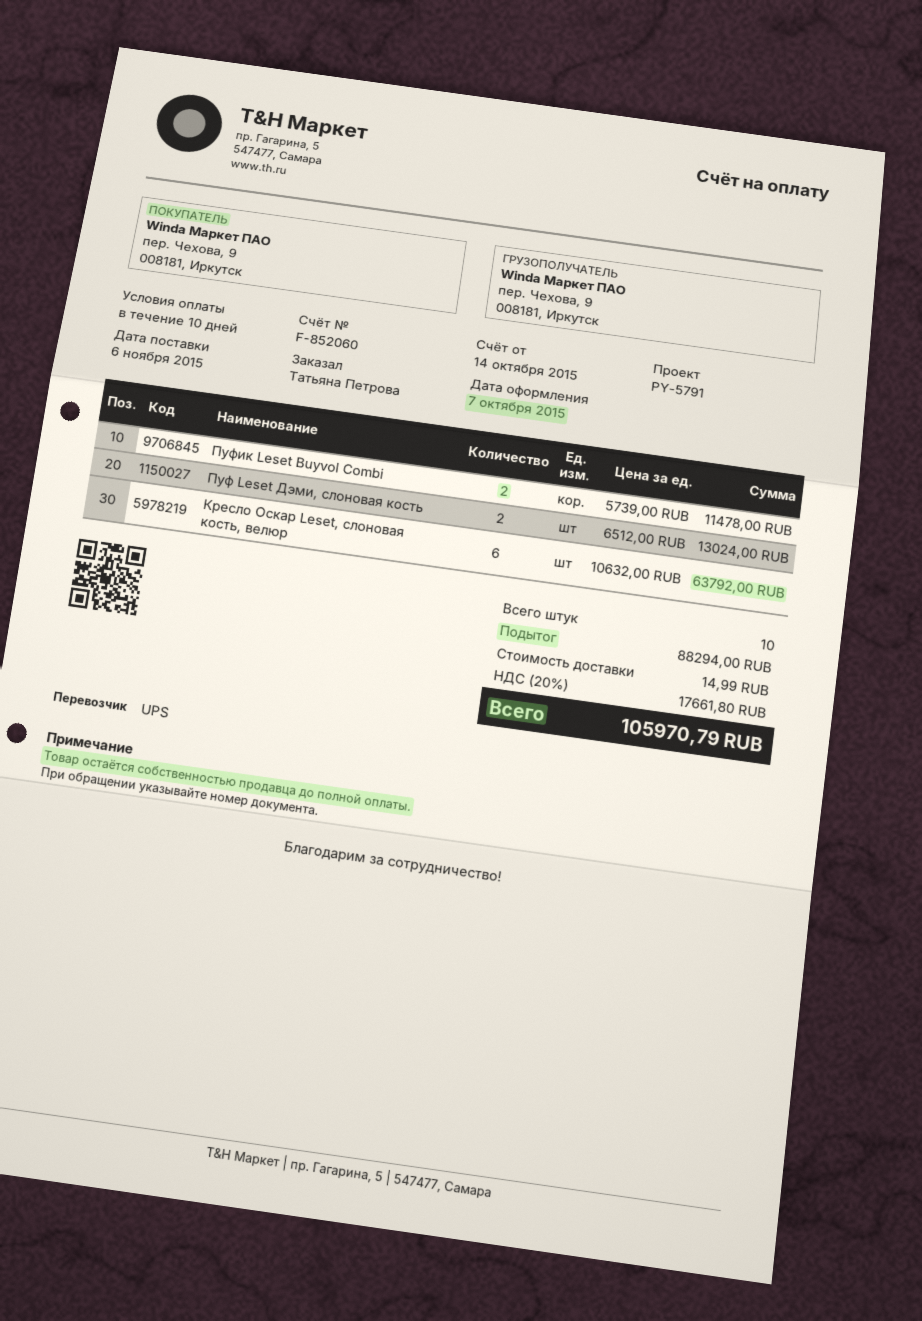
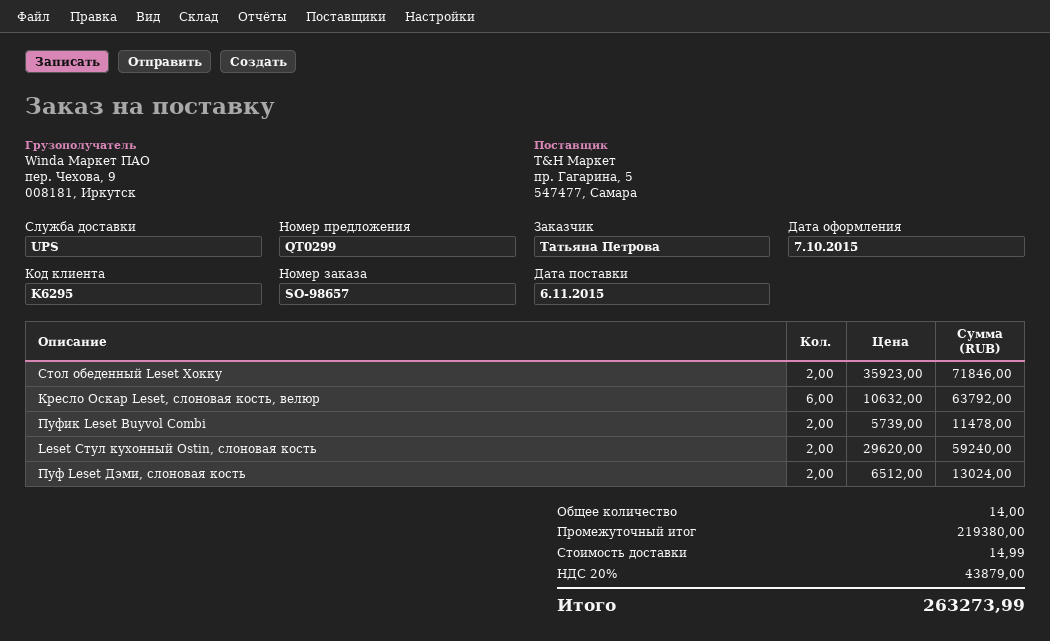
Стол обеденный Leset Хокку: none -> 2 x 35923.00 = 71846.00
Leset Стул кухонный Ostin, слоновая кость: none -> 2 x 29620.00 = 59240.00
total quantity: 10 -> 14
subtotal: 88294.00 -> 219380.00
tax: 20% = 17661.80 -> 20% = 43879.00
total: 105970.79 -> 263273.99

